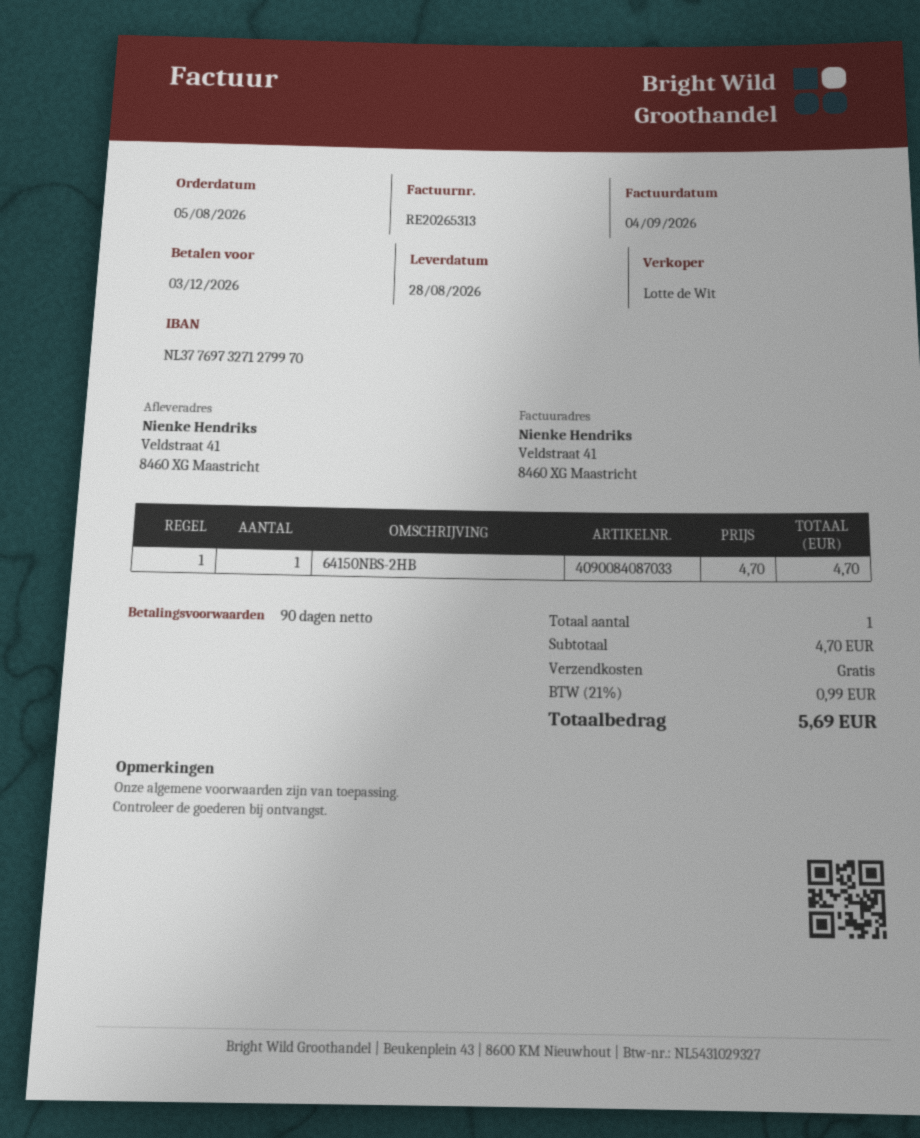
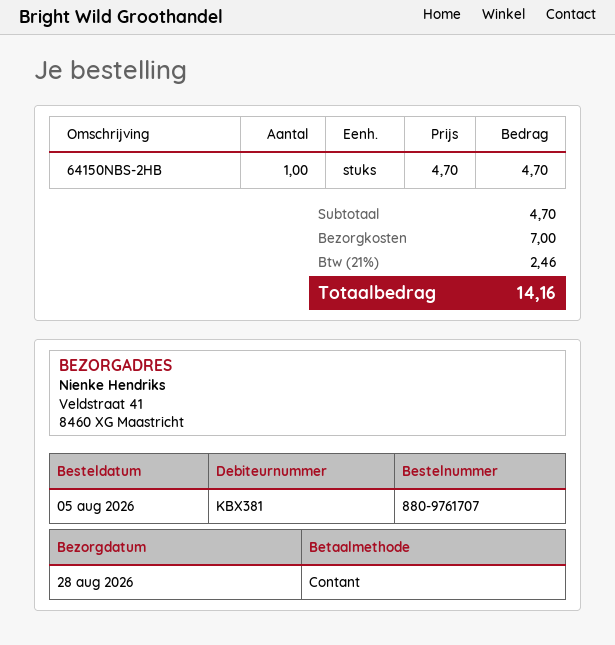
shipping: 0.00 -> 7.00
tax: 21% = 0.99 -> 21% = 2.46
total: 5.69 -> 14.16

